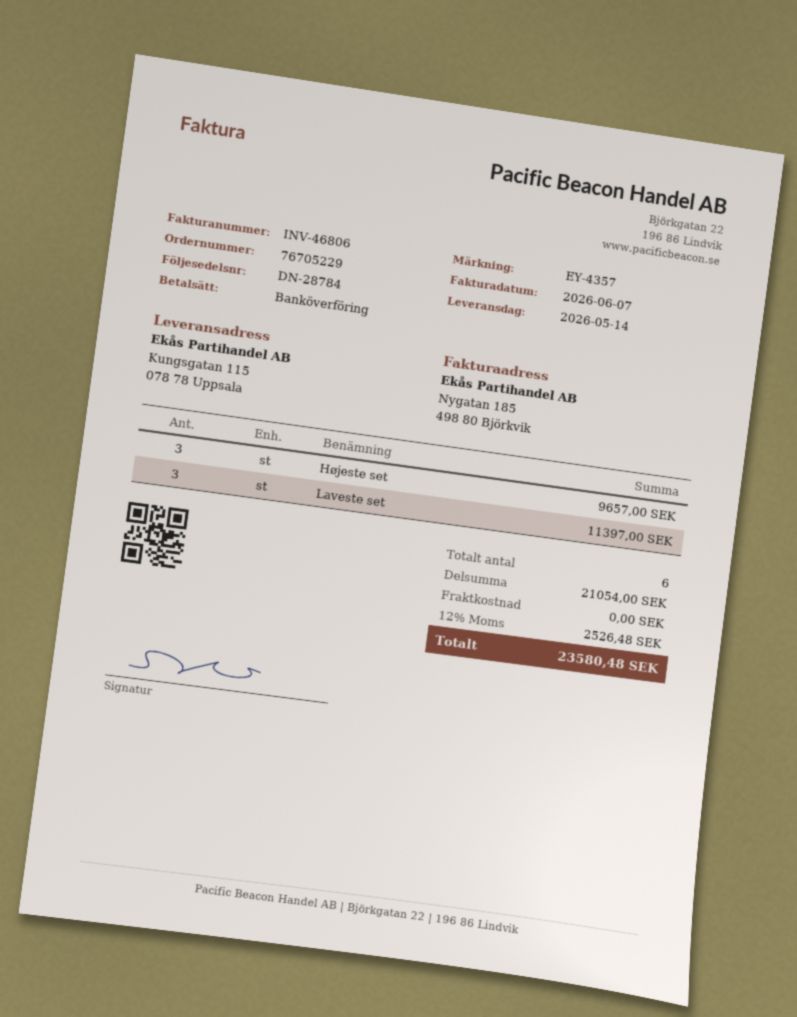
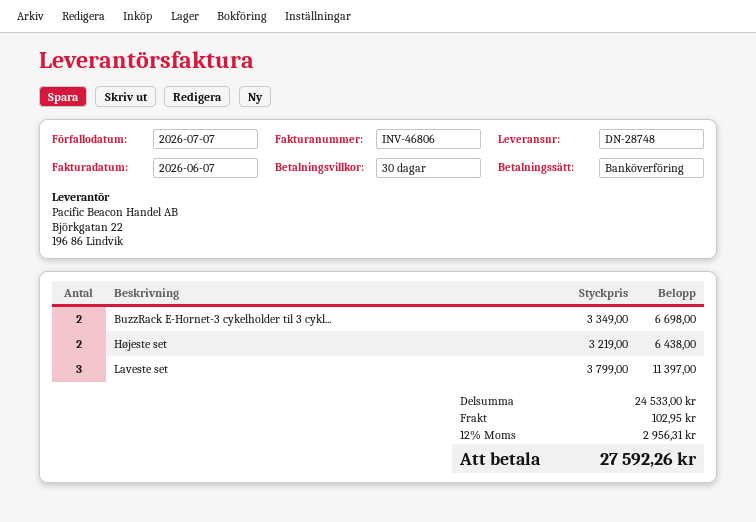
delivery note number: DN-28784 -> DN-28748
Højeste set: 3 for 9657.00 -> 2 for 6438.00
BuzzRack E-Hornet-3 cykelholder til 3 cykl...: none -> 2 for 6698.00
subtotal: 21054.00 -> 24533.00
shipping: 0.00 -> 102.95
tax: 12% = 2526.48 -> 12% = 2956.31
total: 23580.48 -> 27592.26

